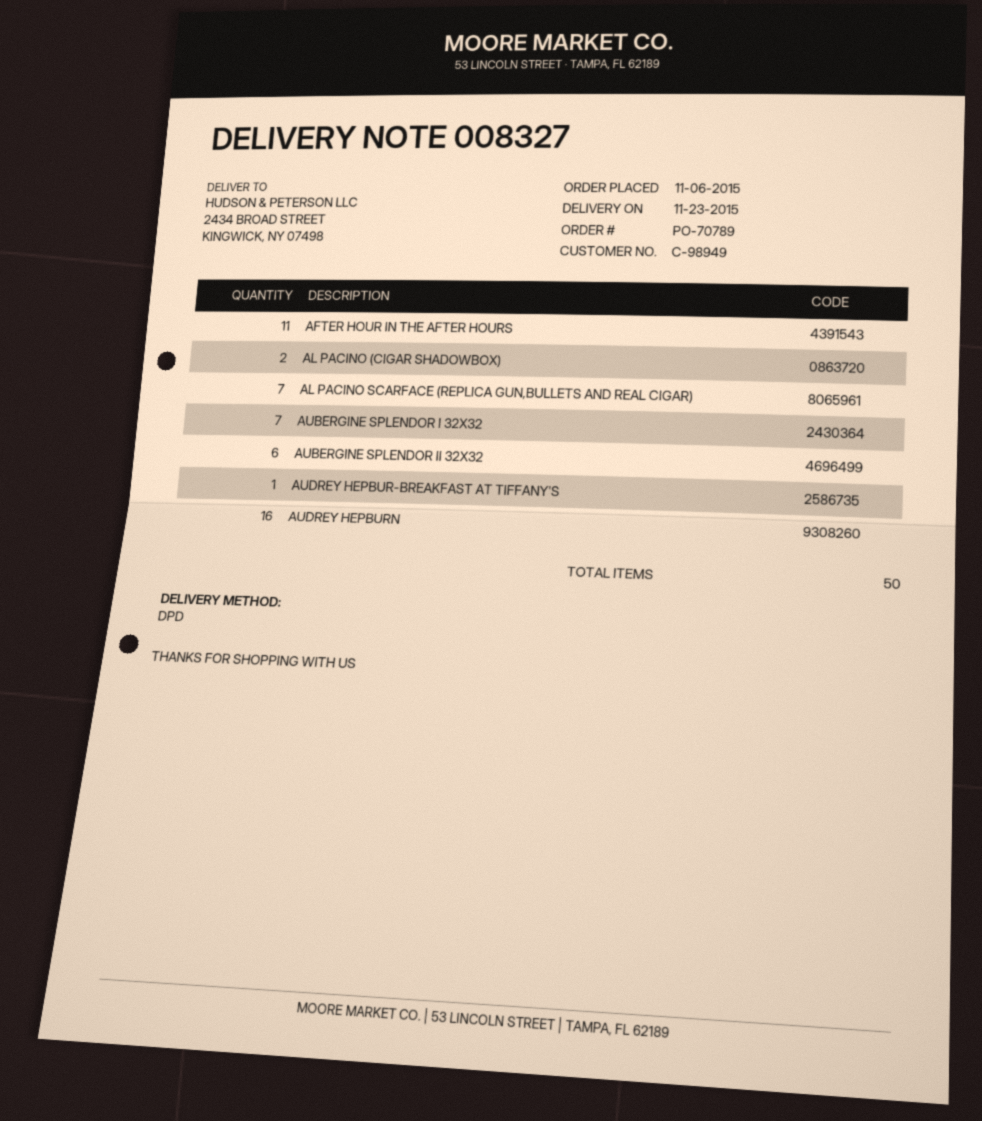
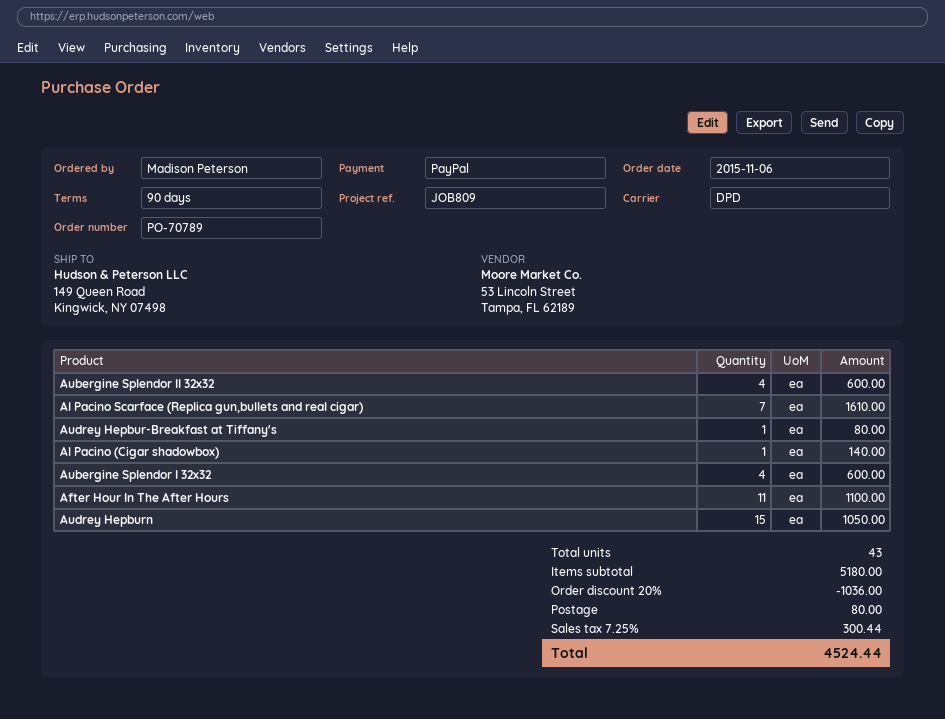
ship to: 2434 BROAD STREET, KINGWICK, NY 07498 -> 149 Queen Road, Kingwick, NY 07498
AL PACINO (CIGAR SHADOWBOX): 2 -> 1
AUBERGINE SPLENDOR I 32X32: 7 -> 4
AUBERGINE SPLENDOR II 32X32: 6 -> 4
AUDREY HEPBURN: 16 -> 15
total quantity: 50 -> 43

